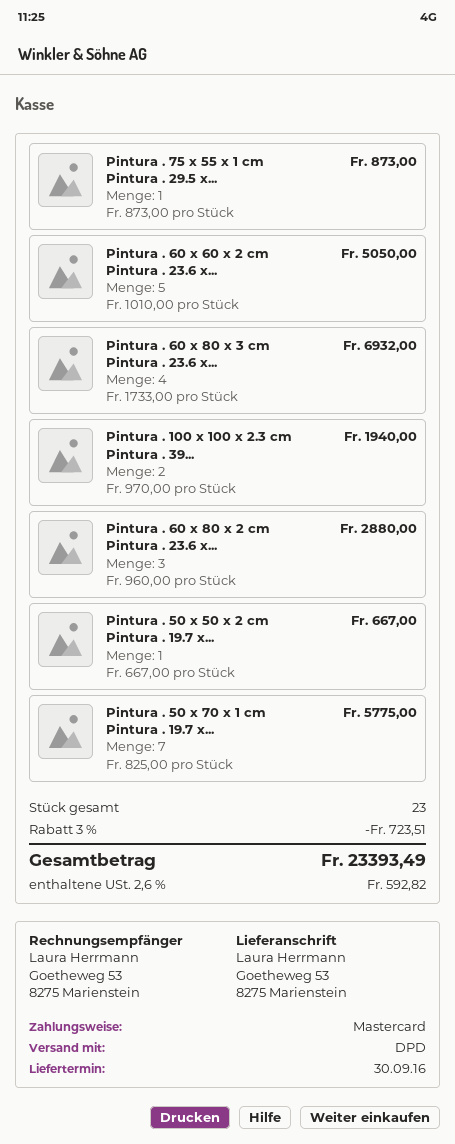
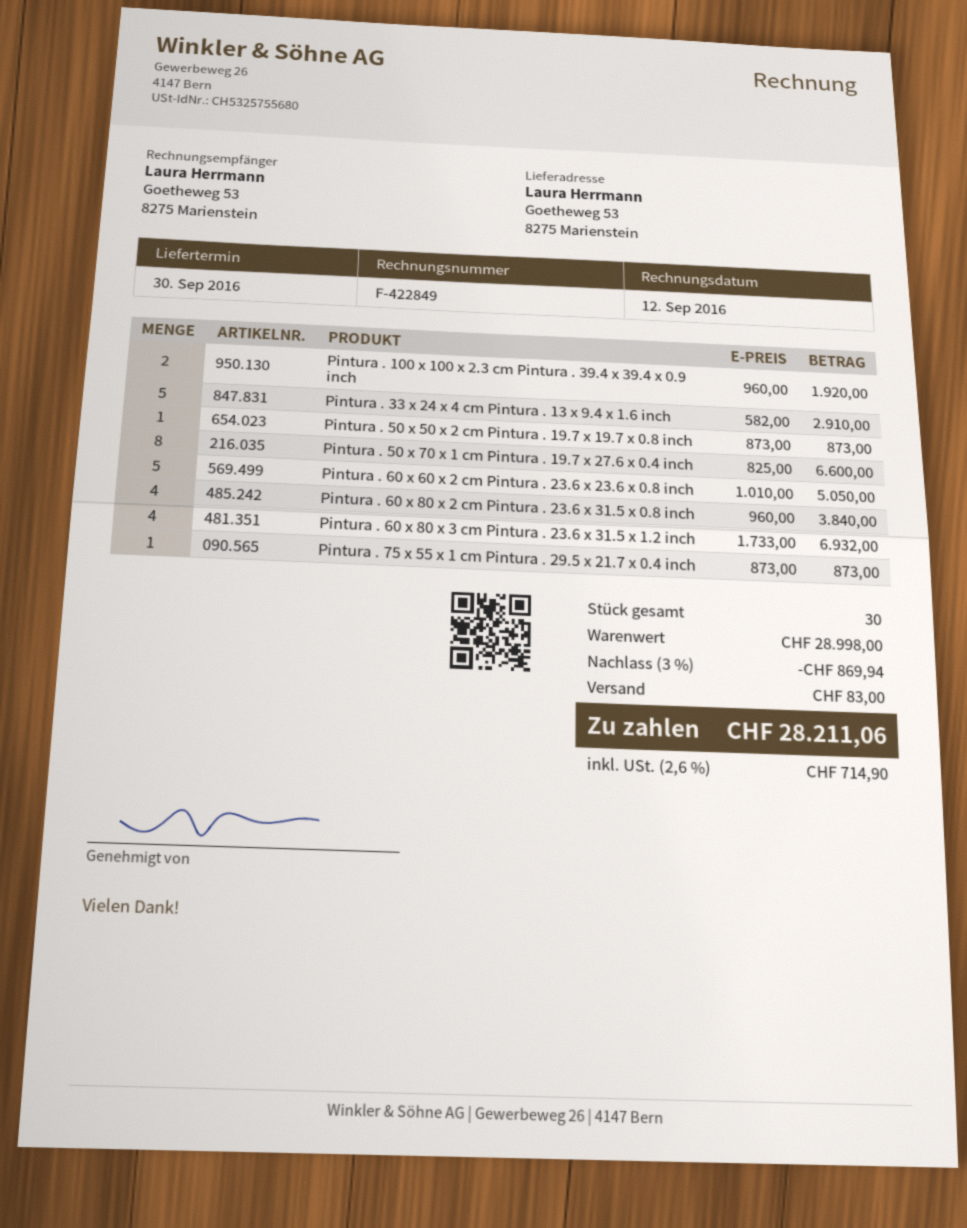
Pintura . 100 x 100 x 2.3 cm Pintura . 39...: 2 x 970.00 = 1940.00 -> 2 x 960.00 = 1920.00
Pintura . 60 x 80 x 2 cm Pintura . 23.6 x...: 3 x 960.00 = 2880.00 -> 4 x 960.00 = 3840.00
Pintura . 50 x 50 x 2 cm Pintura . 19.7 x...: 1 x 667.00 = 667.00 -> 1 x 873.00 = 873.00
Pintura . 50 x 70 x 1 cm Pintura . 19.7 x...: 7 x 825.00 = 5775.00 -> 8 x 825.00 = 6600.00
Pintura . 33 x 24 x 4 cm Pintura . 13 x 9.4 x 1.6 inch: none -> 5 x 582.00 = 2910.00
total quantity: 23 -> 30
discount: 3% = 723.51 -> 3% = 869.94
shipping: none -> 83.00
tax: 2.6% = 592.82 -> 2.6% = 714.90
total: 23393.49 -> 28211.06

